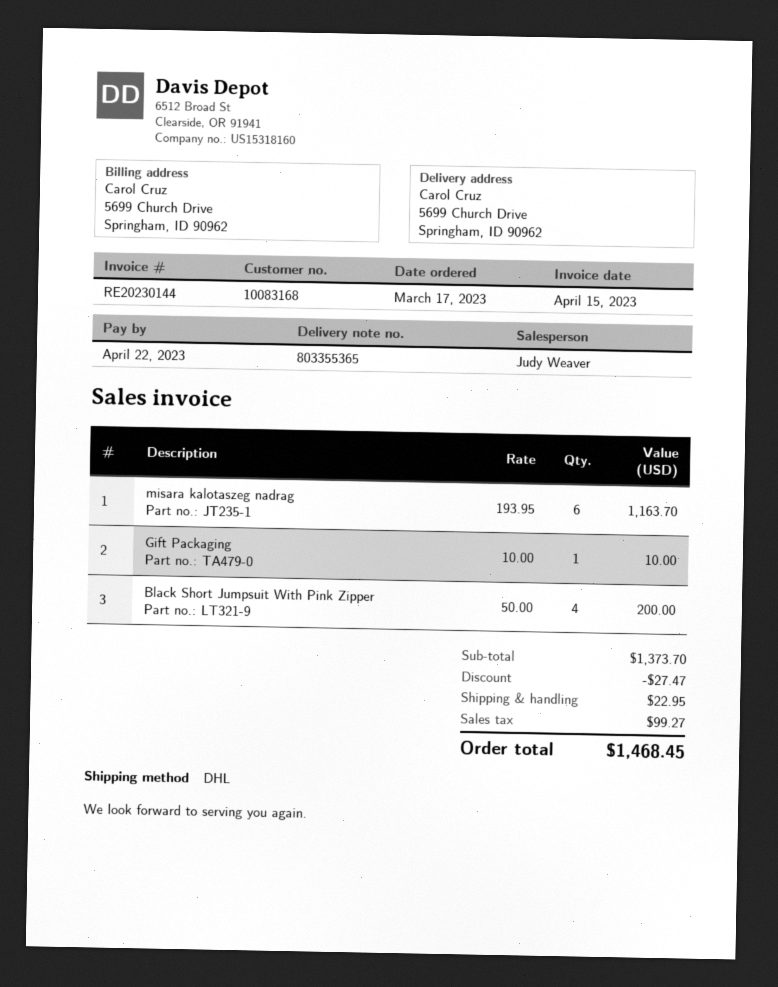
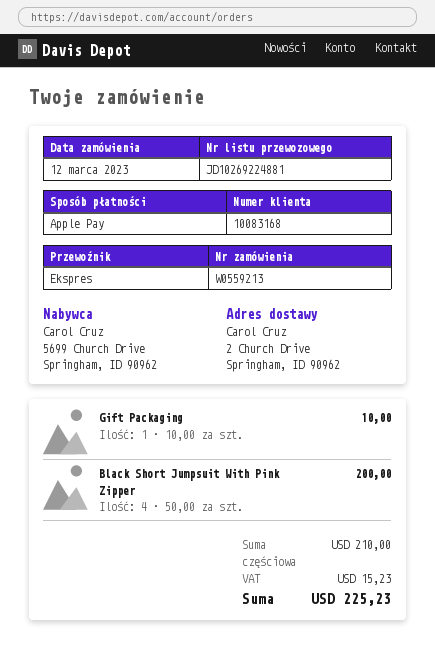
order date: 2023-03-17 -> 2023-03-12
shipping method: DHL -> express
ship to: 5699 Church Drive, Springham, ID 90962 -> 2 Church Drive, Springham, ID 90962
misara kalotaszeg nadrag: 6 x 193.95 = 1163.70 -> none
subtotal: 1373.70 -> 210.00
discount: 27.47 -> none
shipping: 22.95 -> none
tax: 99.27 -> 15.23
total: 1468.45 -> 225.23

